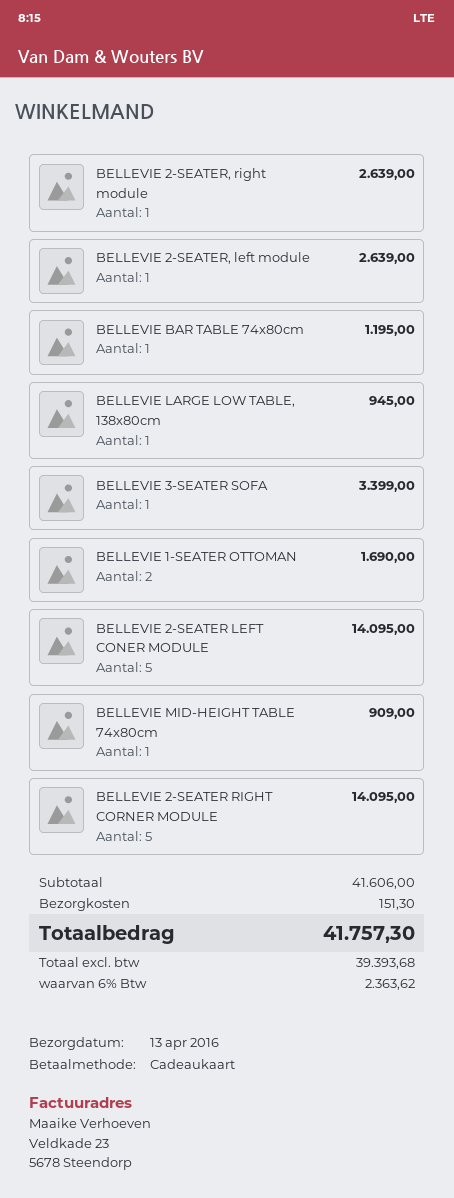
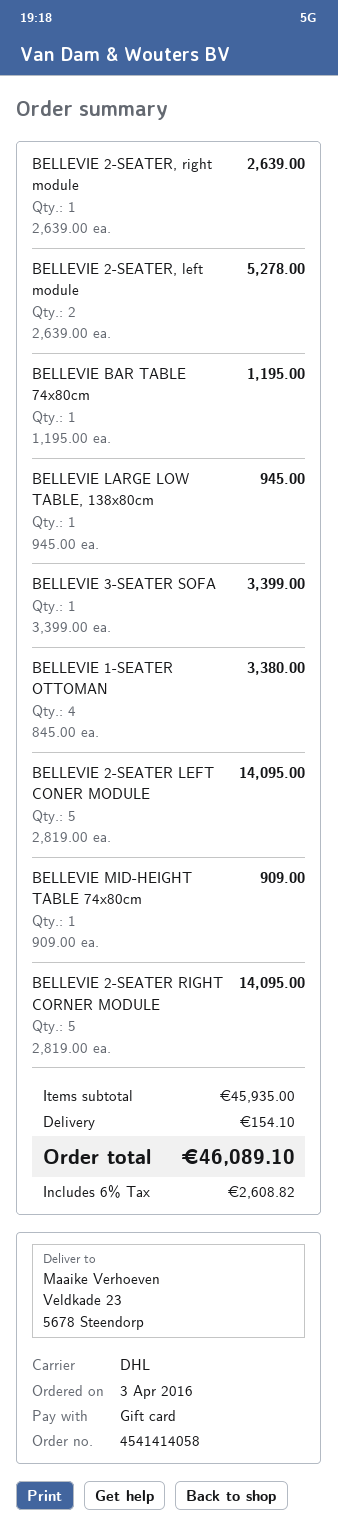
BELLEVIE 2-SEATER, left module: 1 for 2639.00 -> 2 for 5278.00
BELLEVIE 1-SEATER OTTOMAN: 2 for 1690.00 -> 4 for 3380.00
subtotal: 41606.00 -> 45935.00
shipping: 151.30 -> 154.10
tax: 6% = 2363.62 -> 6% = 2608.82
total: 41757.30 -> 46089.10

